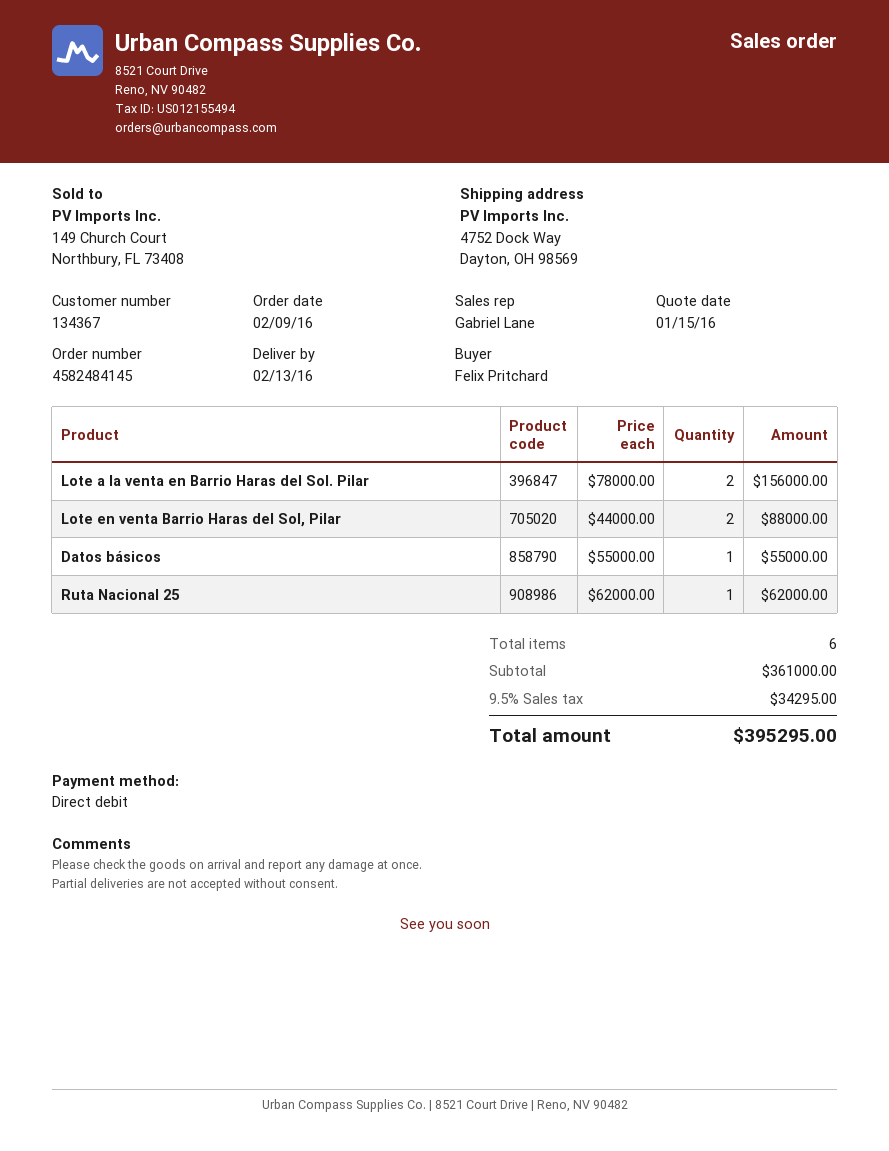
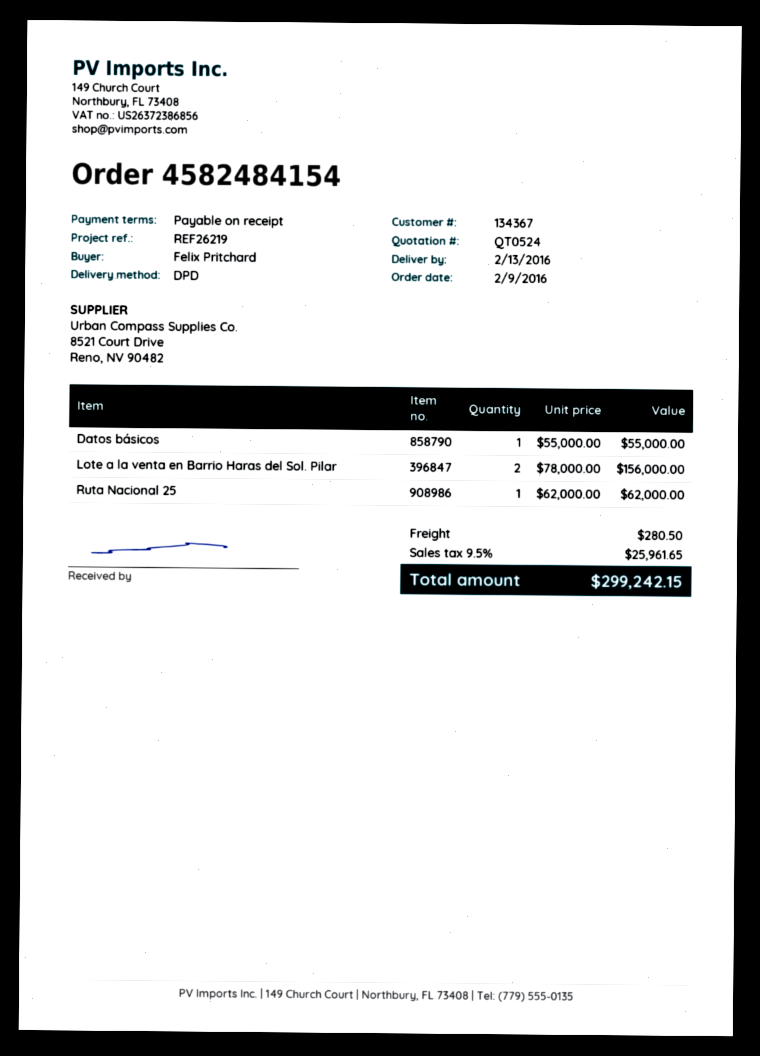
order number: 4582484145 -> 4582484154
Lote en venta Barrio Haras del Sol, Pilar: 2 x 44000.00 = 88000.00 -> none
shipping: none -> 280.50
tax: 9.5% = 34295.00 -> 9.5% = 25961.65
total: 395295.00 -> 299242.15

